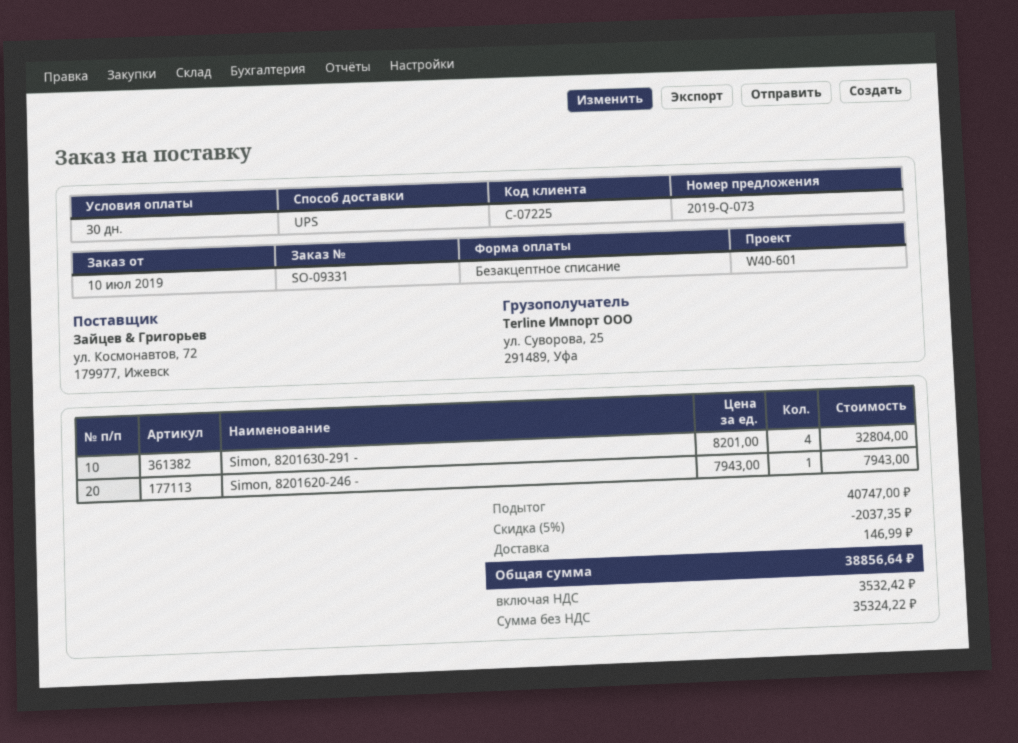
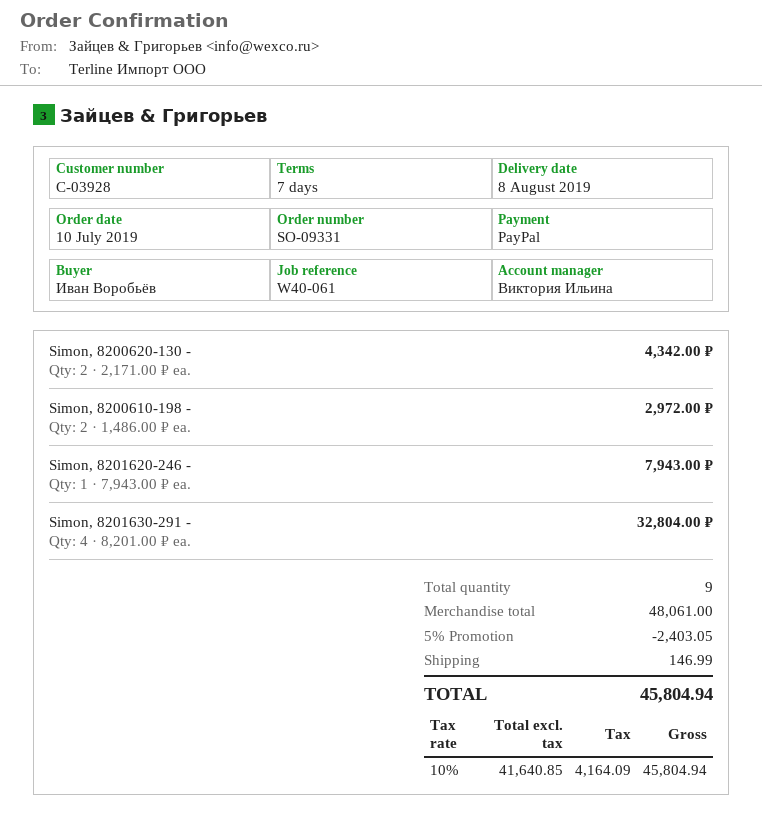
payment terms: 30 days -> 7 days
customer number: C-07225 -> C-03928
reference: W40-601 -> W40-061
payment method: direct debit -> PayPal
Simon, 8200620-130 -: none -> 2 x 2171.00 = 4342.00
Simon, 8200610-198 -: none -> 2 x 1486.00 = 2972.00
subtotal: 40747.00 -> 48061.00
discount: 5% = 2037.35 -> 5% = 2403.05
net: 35324.22 -> 41640.85
tax: 3532.42 -> 4164.09
total: 38856.64 -> 45804.94

